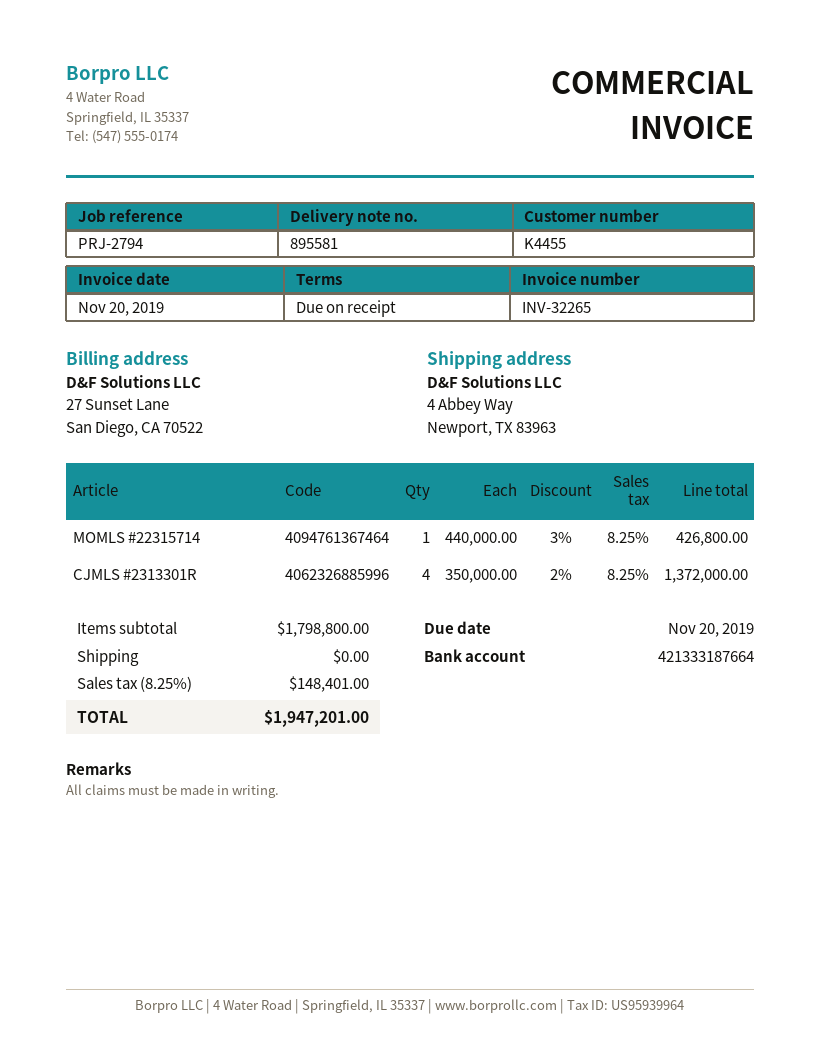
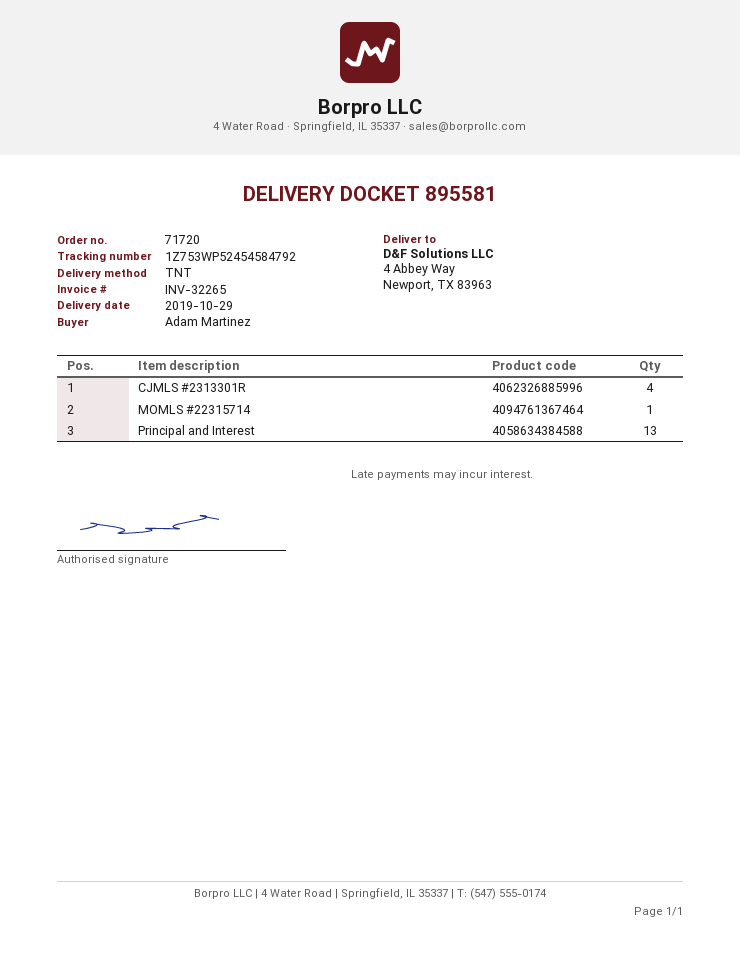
Principal and Interest: none -> 13

